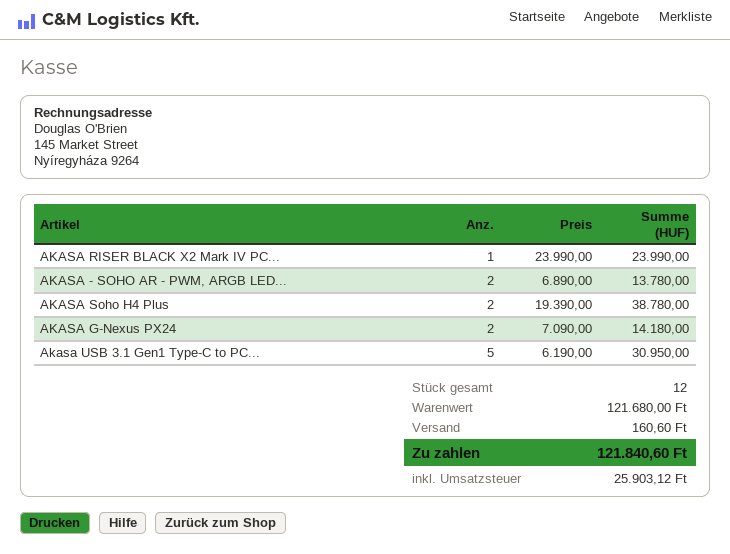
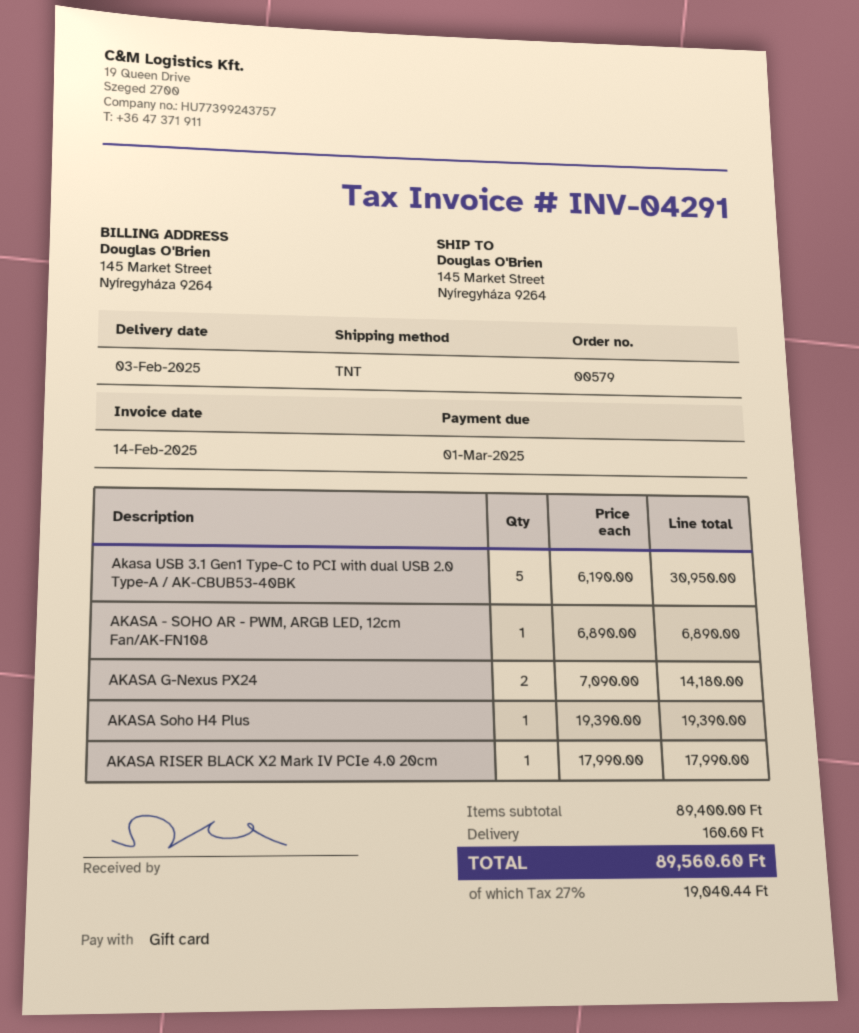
AKASA RISER BLACK X2 Mark IV PC...: 1 x 23990.00 = 23990.00 -> 1 x 17990.00 = 17990.00
AKASA - SOHO AR - PWM, ARGB LED...: 2 x 6890.00 = 13780.00 -> 1 x 6890.00 = 6890.00
AKASA Soho H4 Plus: 2 x 19390.00 = 38780.00 -> 1 x 19390.00 = 19390.00
subtotal: 121680.00 -> 89400.00
tax: 25903.12 -> 19040.44
total: 121840.60 -> 89560.60

